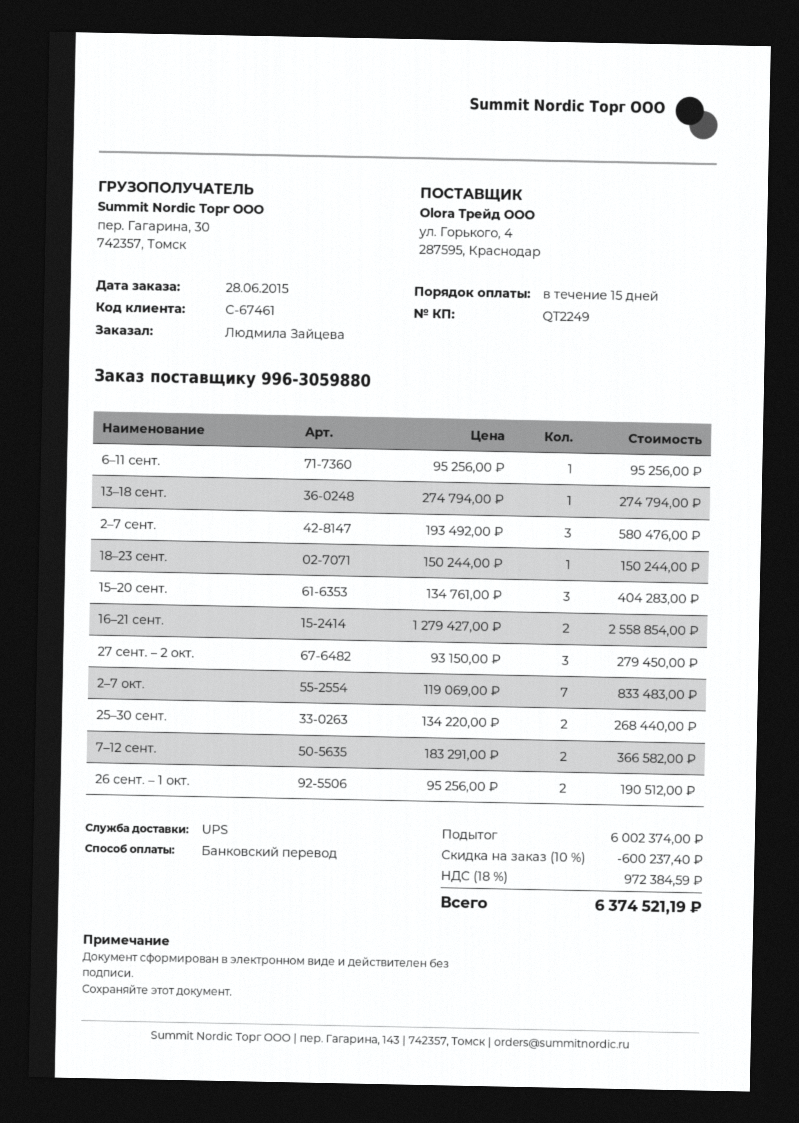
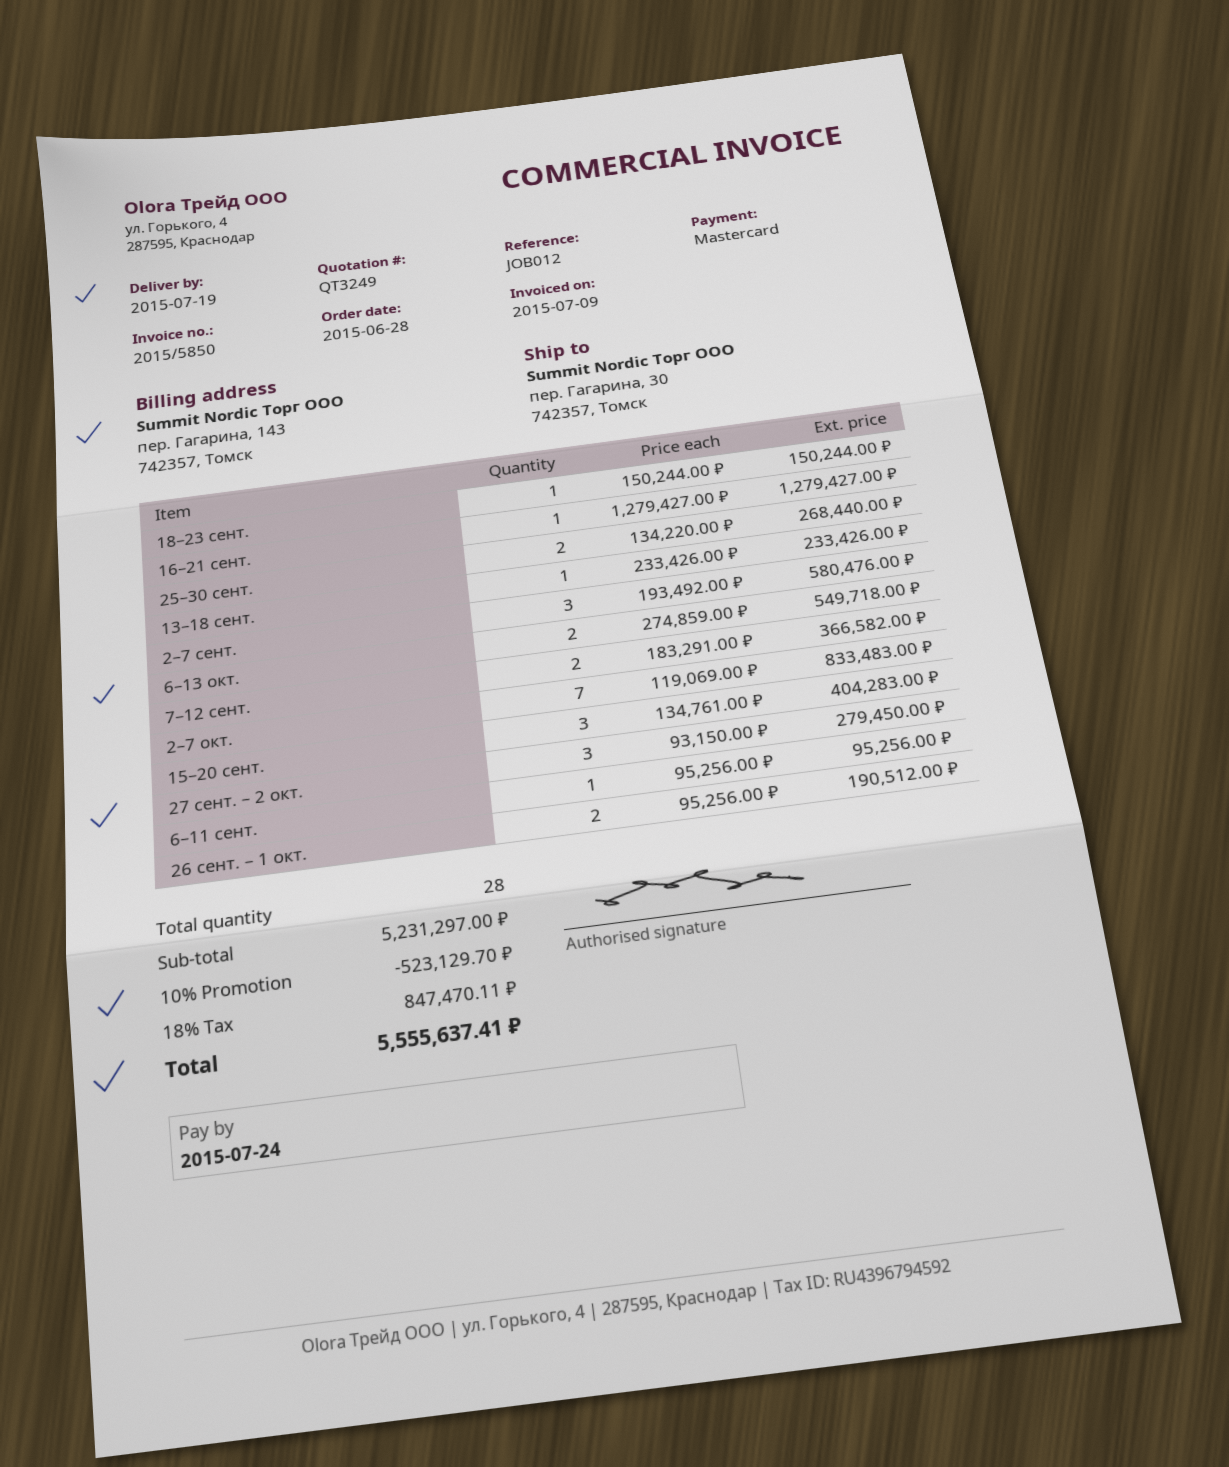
quote number: QT2249 -> QT3249
payment method: bank transfer -> Mastercard
13–18 сент.: 1 x 274794.00 = 274794.00 -> 1 x 233426.00 = 233426.00
16–21 сент.: 2 x 1279427.00 = 2558854.00 -> 1 x 1279427.00 = 1279427.00
6–13 окт.: none -> 2 x 274859.00 = 549718.00
subtotal: 6002374.00 -> 5231297.00
discount: 10% = 600237.40 -> 10% = 523129.70
tax: 18% = 972384.59 -> 18% = 847470.11
total: 6374521.19 -> 5555637.41

